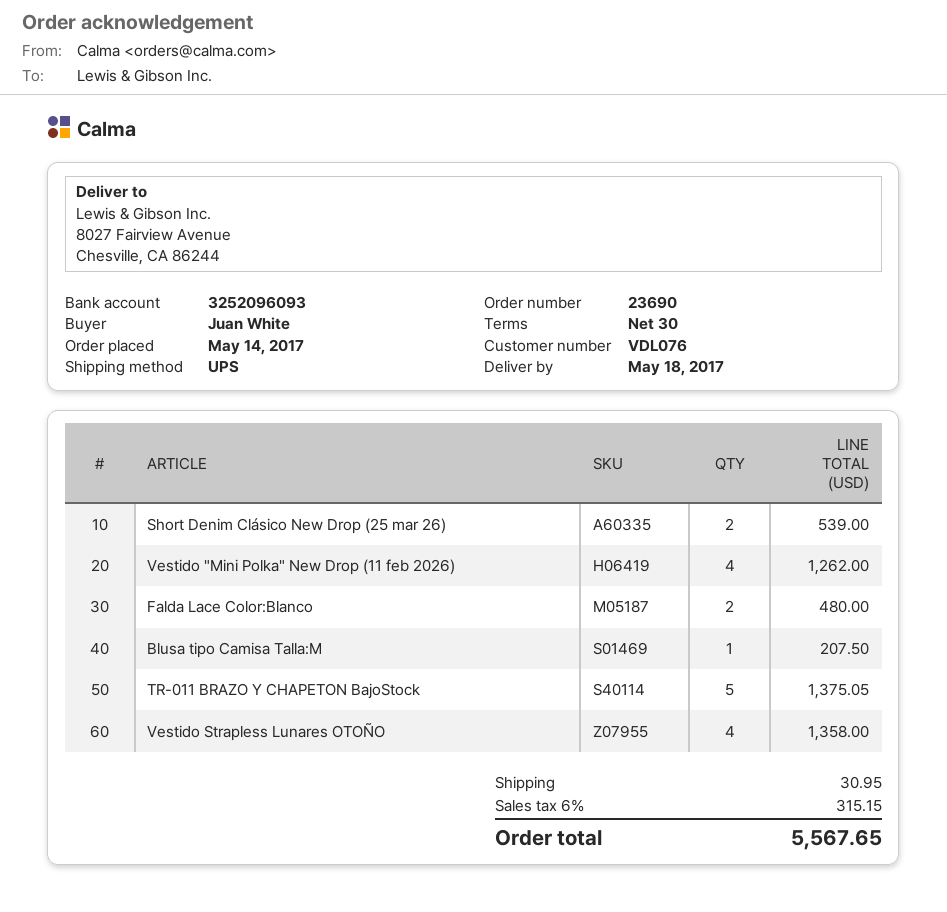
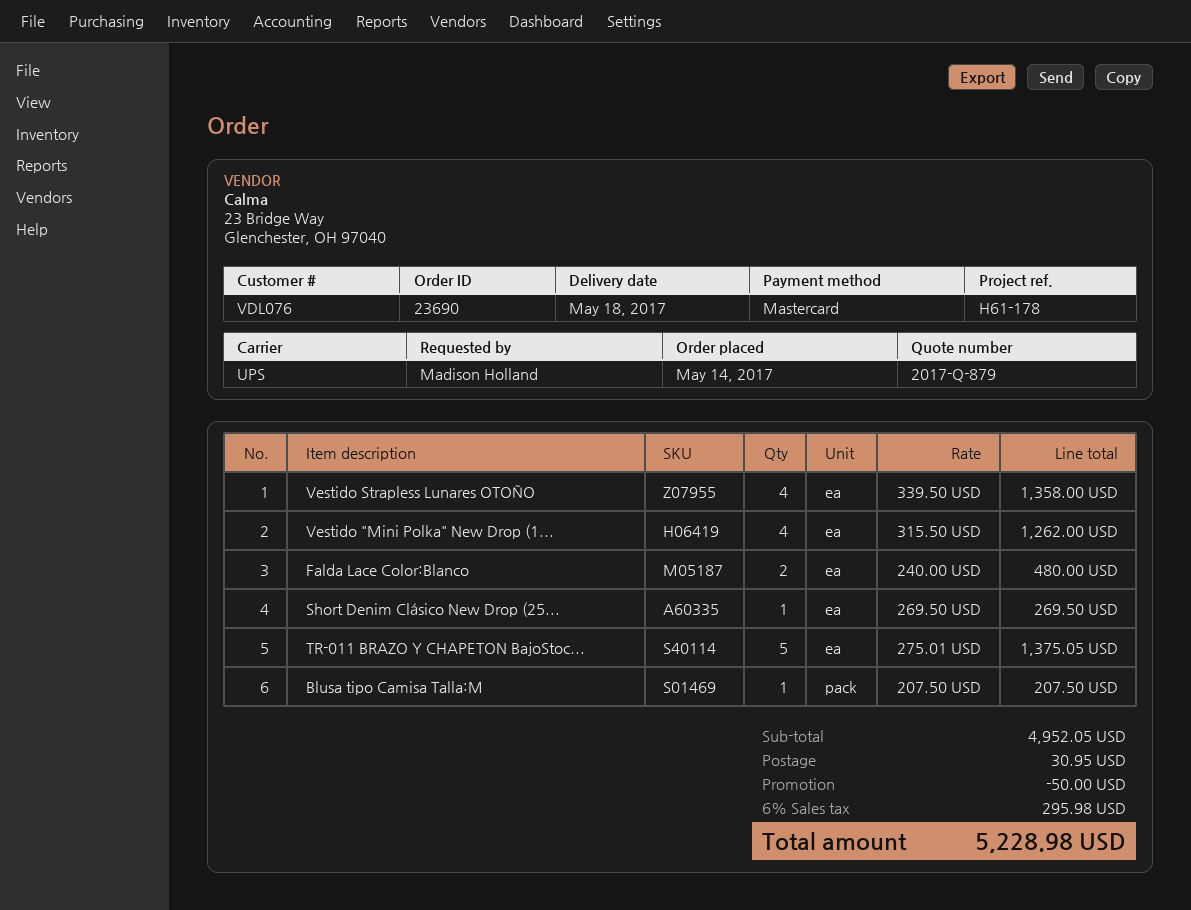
ordered by: Juan White -> Madison Holland
Short Denim Clásico New Drop (25 mar 26): 2 for 539.00 -> 1 for 269.50
discount: none -> 50.00
tax: 6% = 315.15 -> 6% = 295.98
total: 5567.65 -> 5228.98

